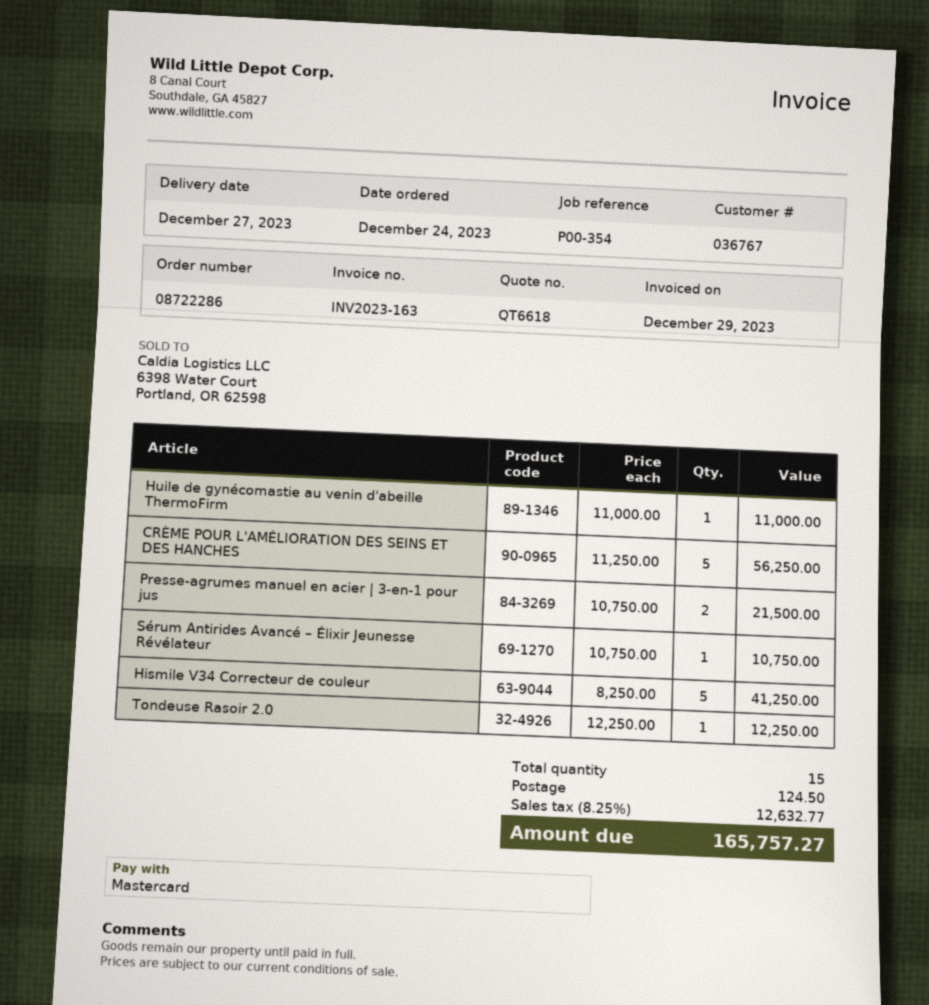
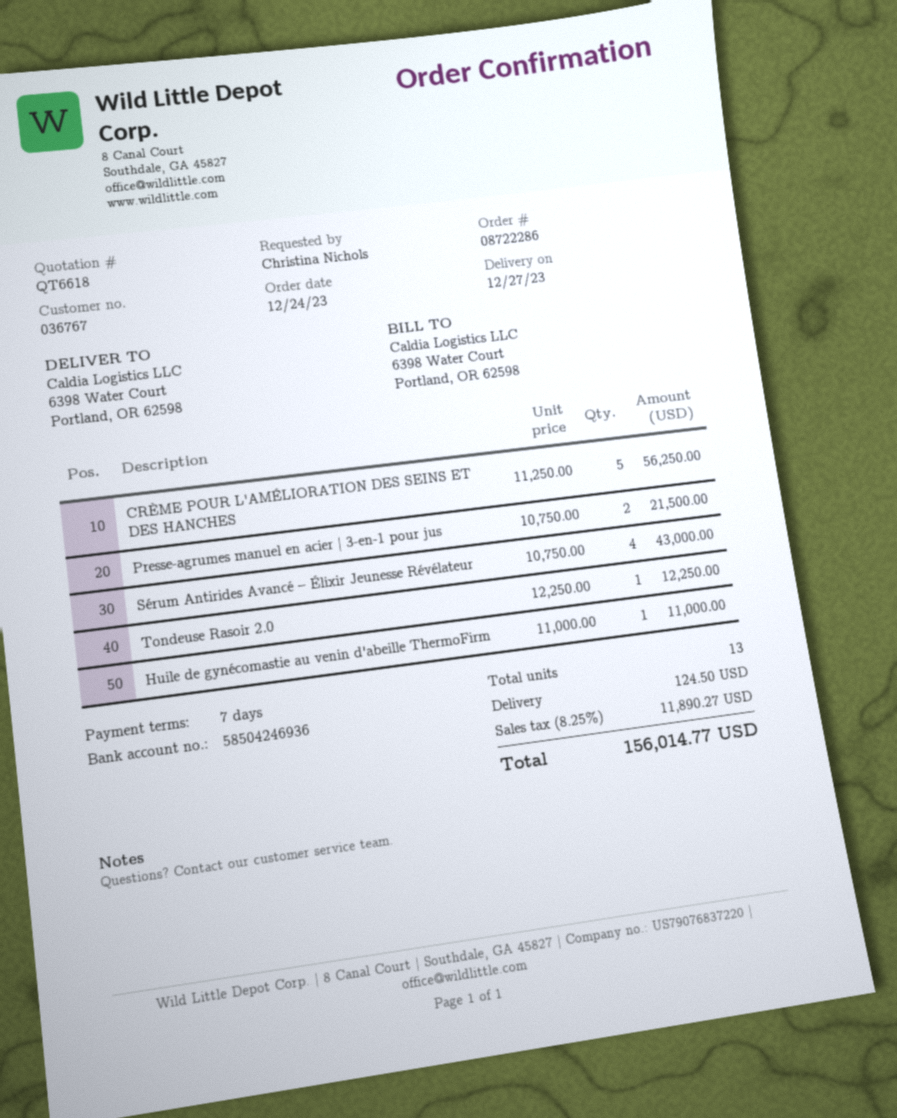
Sérum Antirides Avancé – Élixir Jeunesse Révélateur: 1 x 10750.00 = 10750.00 -> 4 x 10750.00 = 43000.00
Hismile V34 Correcteur de couleur: 5 x 8250.00 = 41250.00 -> none
total quantity: 15 -> 13
tax: 8.25% = 12632.77 -> 8.25% = 11890.27
total: 165757.27 -> 156014.77

